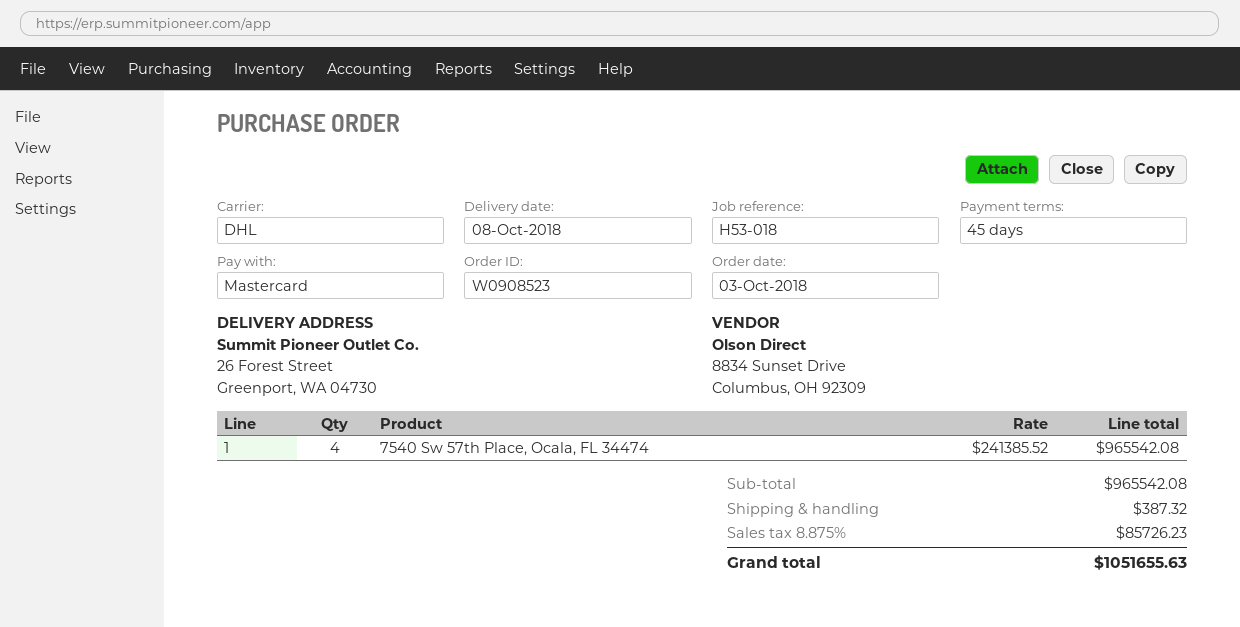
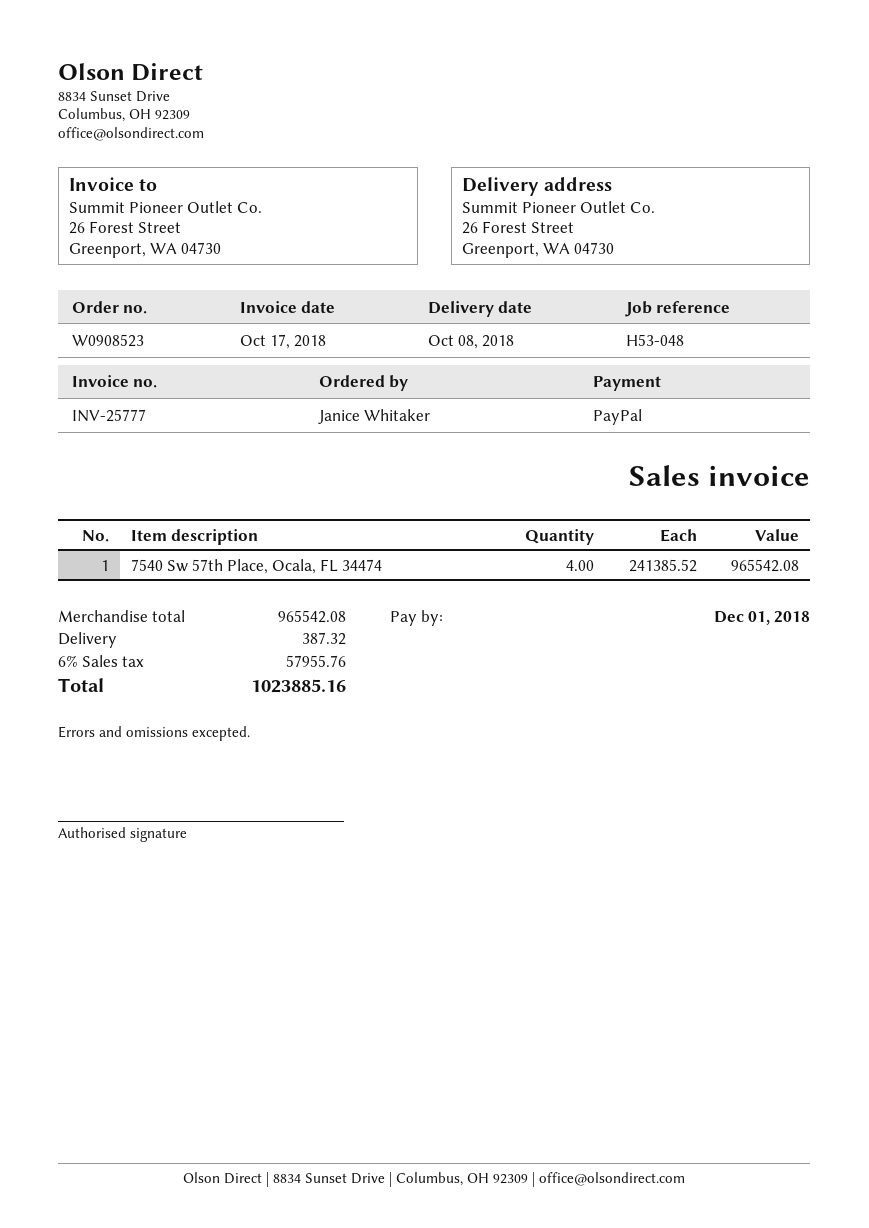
reference: H53-018 -> H53-048
payment method: Mastercard -> PayPal
tax: 8.875% = 85726.23 -> 6% = 57955.76
total: 1051655.63 -> 1023885.16

